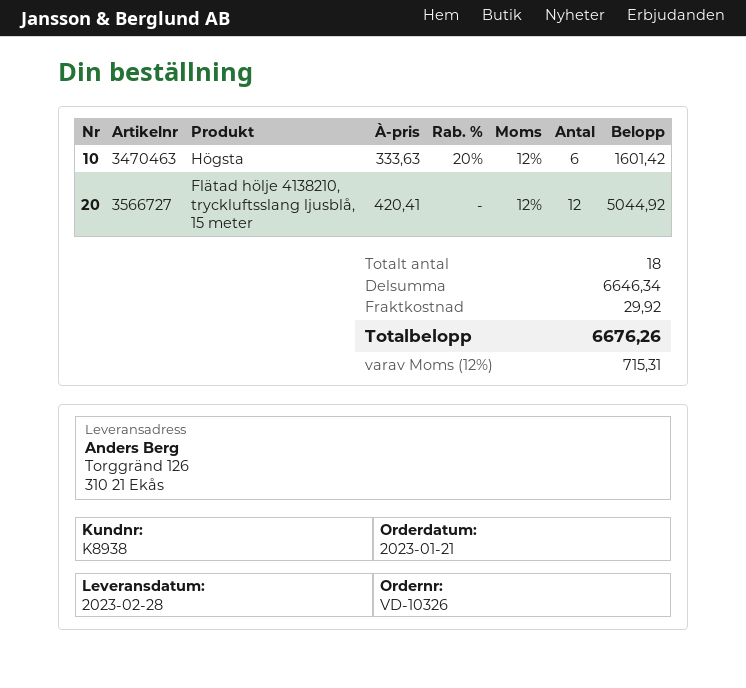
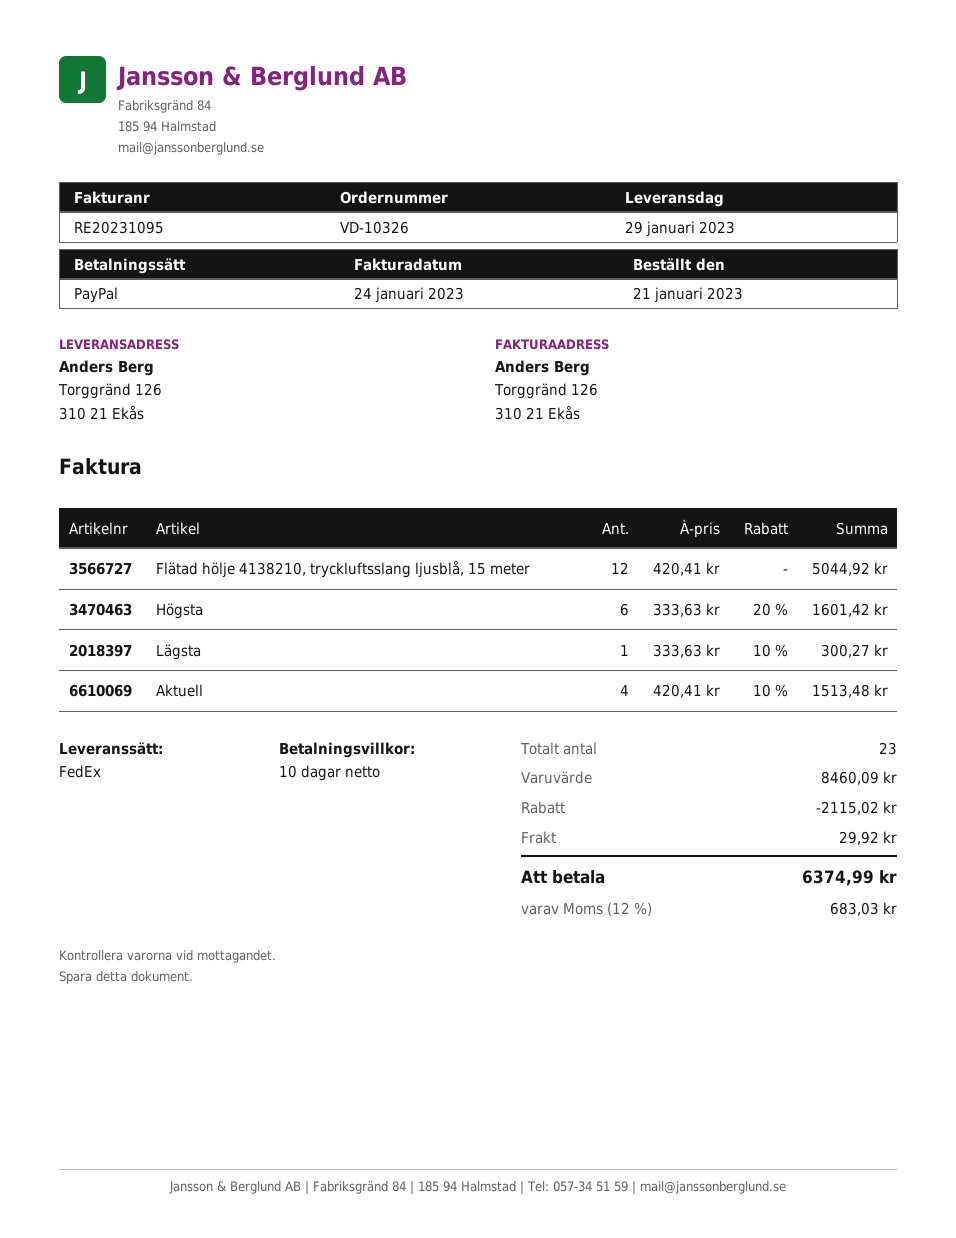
delivery date: 2023-02-28 -> 2023-01-29
Lägsta: none -> 1 x 333.63 - 10% = 300.27
Aktuell: none -> 4 x 420.41 - 10% = 1513.48
total quantity: 18 -> 23
subtotal: 6646.34 -> 8460.09
discount: none -> 2115.02
tax: 12% = 715.31 -> 12% = 683.03
total: 6676.26 -> 6374.99

